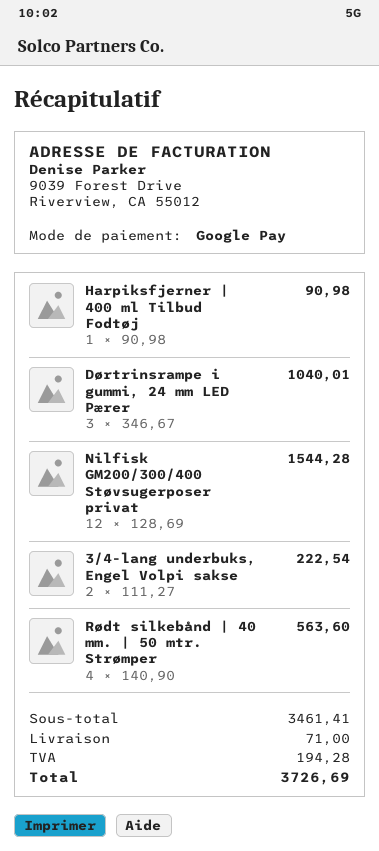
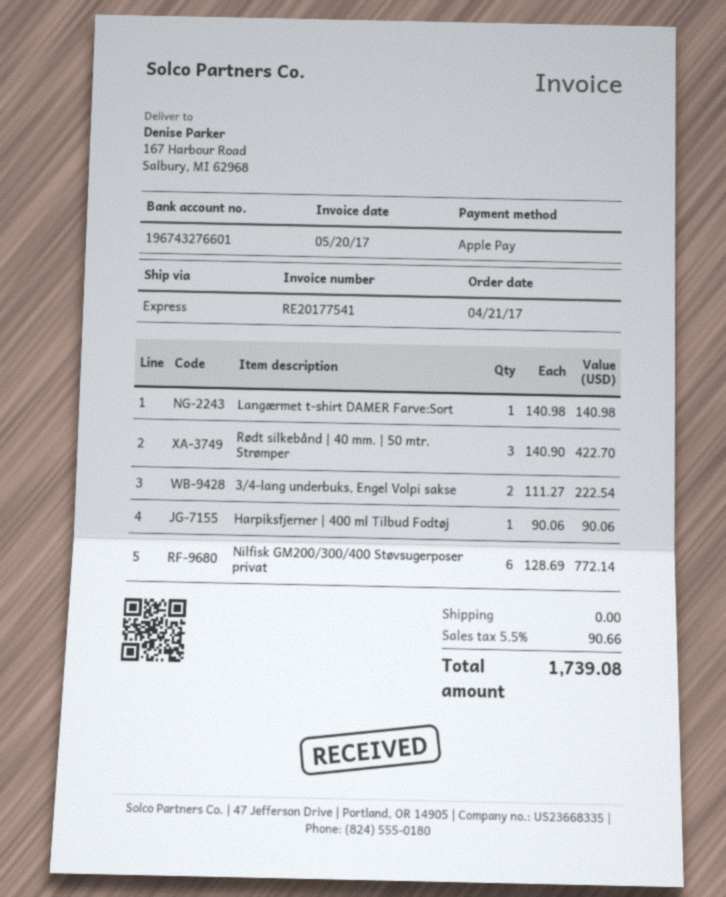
payment method: Google Pay -> Apple Pay
Harpiksfjerner | 400 ml Tilbud Fodtøj: 1 x 90.98 = 90.98 -> 1 x 90.06 = 90.06
Dørtrinsrampe i gummi, 24 mm LED Pærer: 3 x 346.67 = 1040.01 -> none
Nilfisk GM200/300/400 Støvsugerposer privat: 12 x 128.69 = 1544.28 -> 6 x 128.69 = 772.14
Rødt silkebånd | 40 mm. | 50 mtr. Strømper: 4 x 140.90 = 563.60 -> 3 x 140.90 = 422.70
Langærmet t-shirt DAMER Farve:Sort: none -> 1 x 140.98 = 140.98
shipping: 71.00 -> 0.00
tax: 194.28 -> 90.66
total: 3726.69 -> 1739.08

